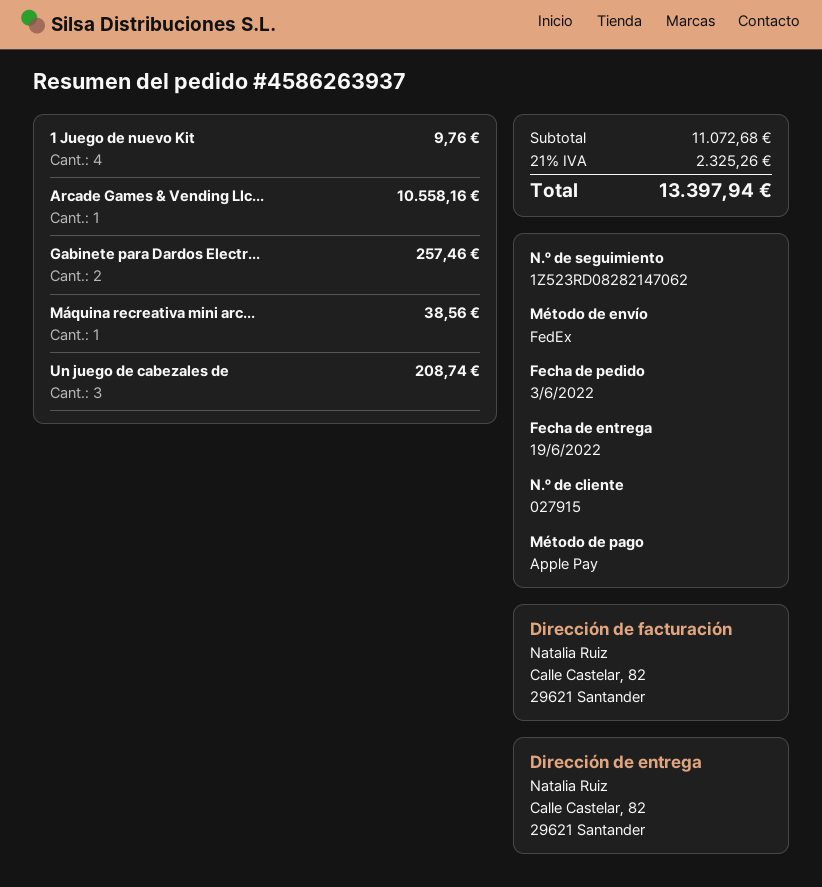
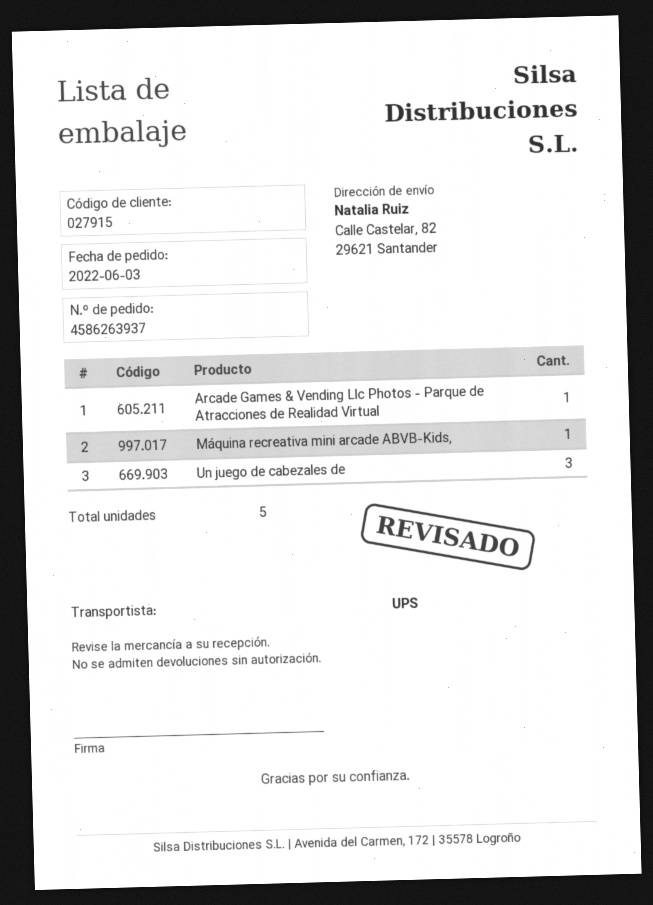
shipping method: FedEx -> UPS
1 Juego de nuevo Kit: 4 -> none
Gabinete para Dardos Electr...: 2 -> none

